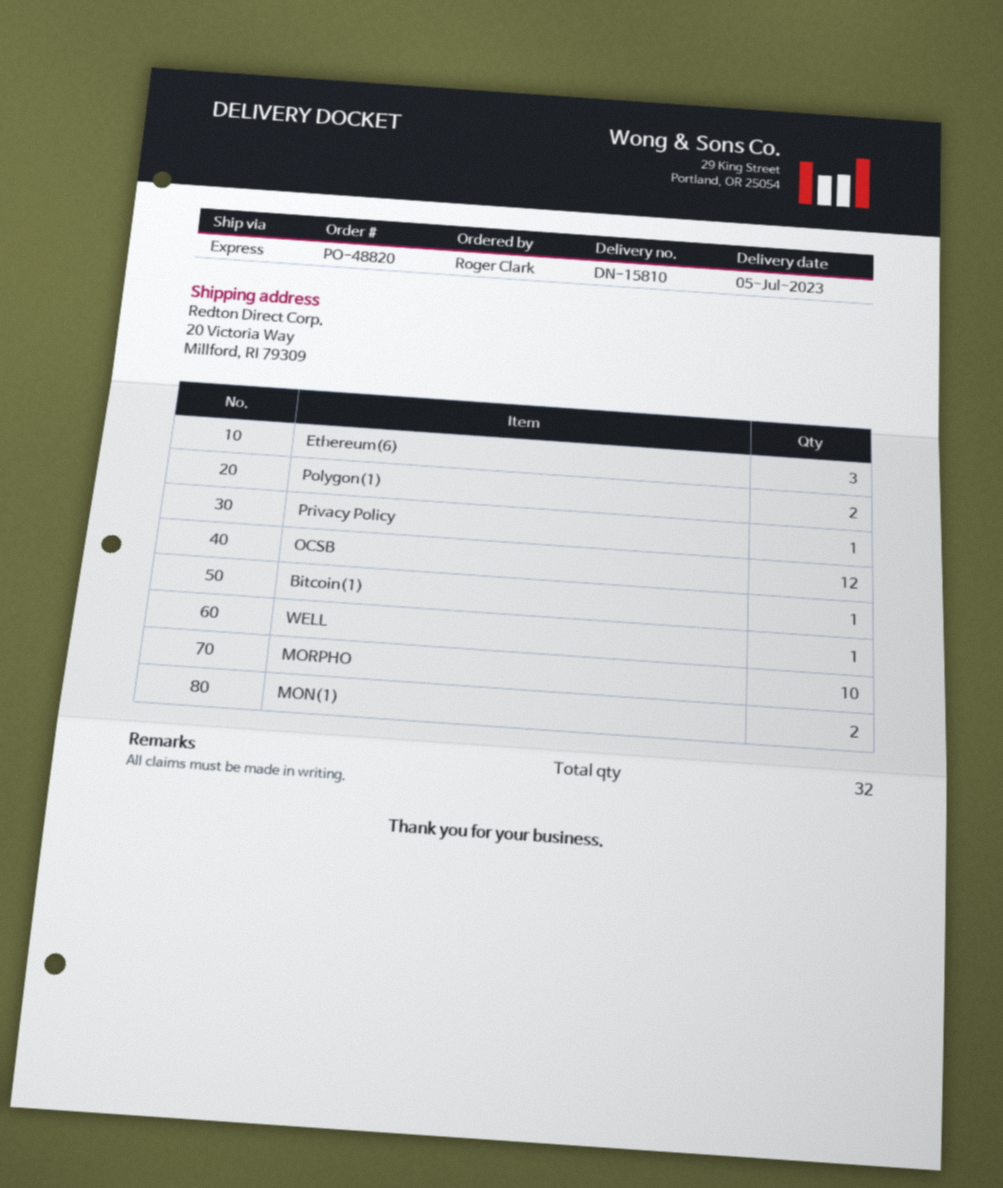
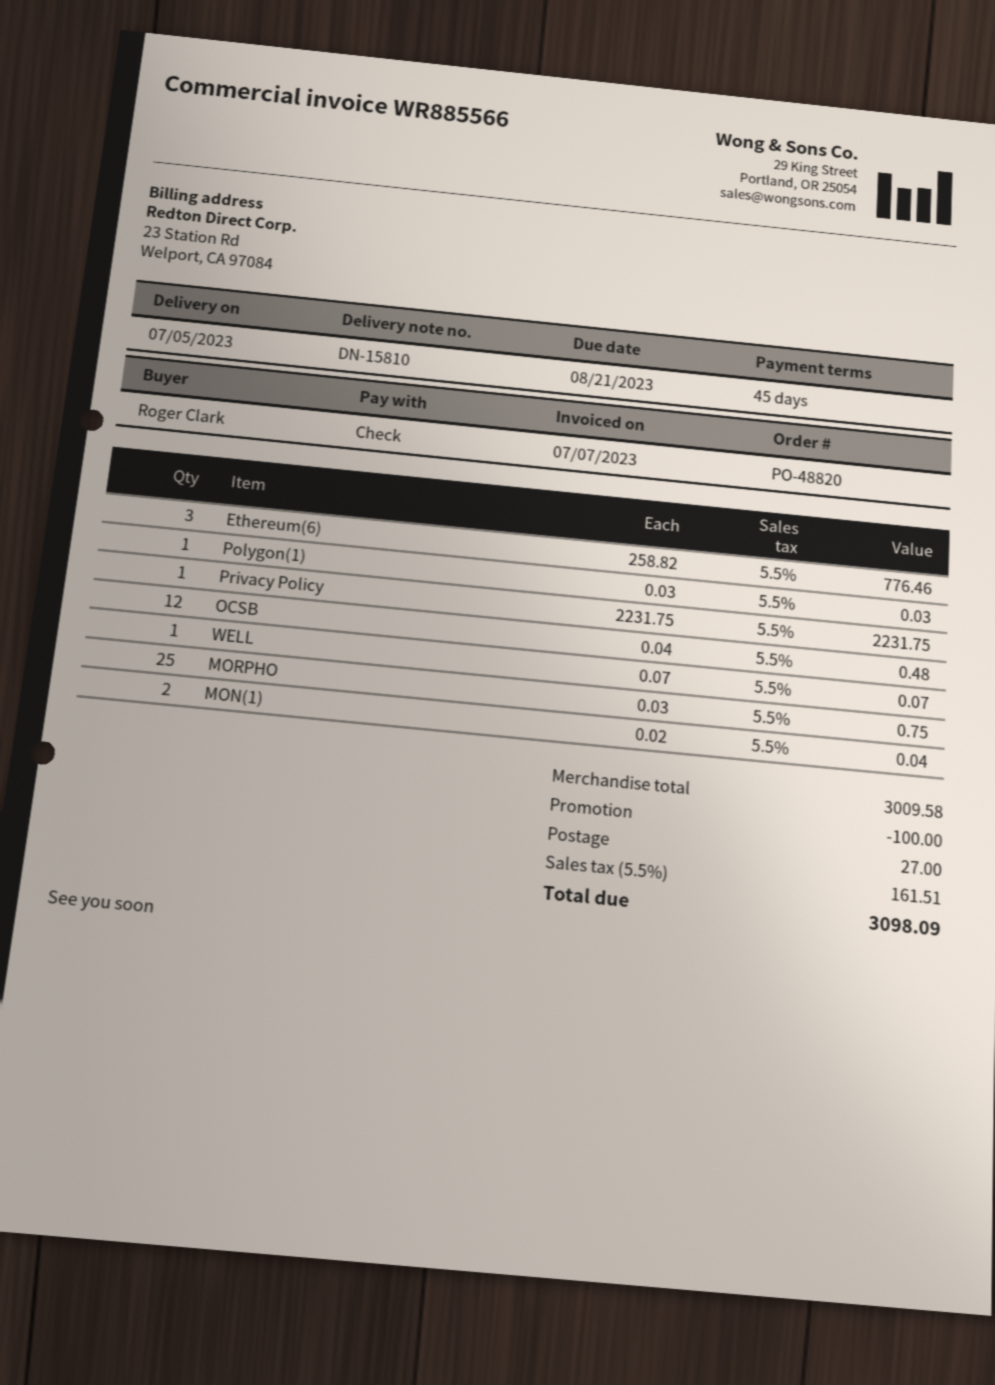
Polygon(1): 2 -> 1
Bitcoin(1): 1 -> none
MORPHO: 10 -> 25

